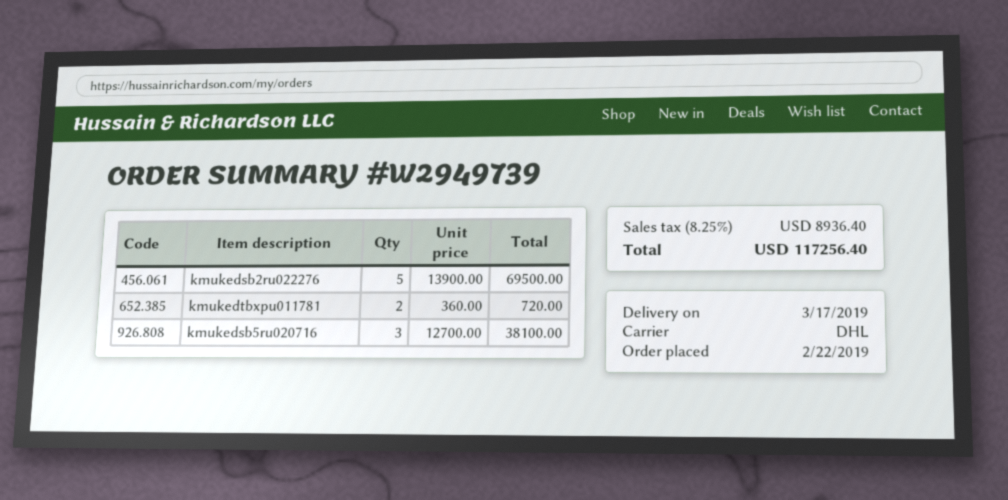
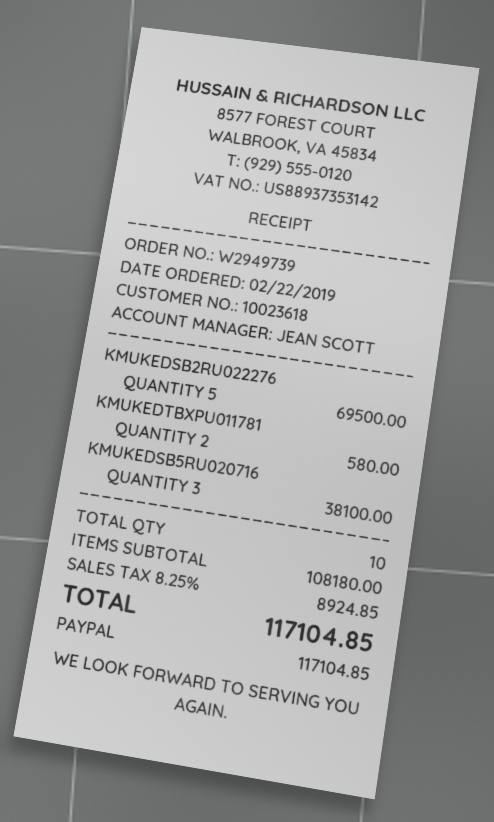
kmukedtbxpu011781: 2 for 720.00 -> 2 for 580.00
tax: 8.25% = 8936.40 -> 8.25% = 8924.85
total: 117256.40 -> 117104.85

